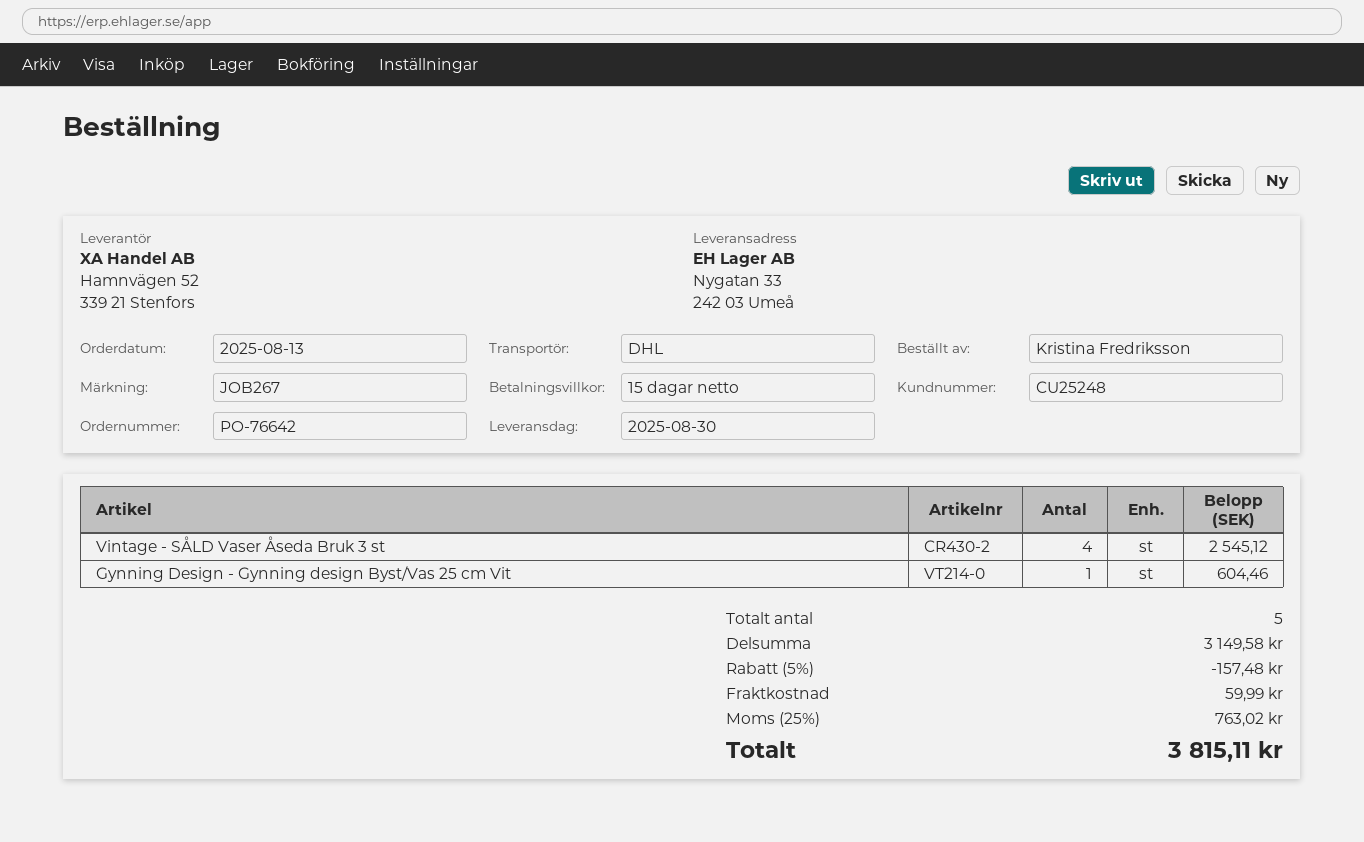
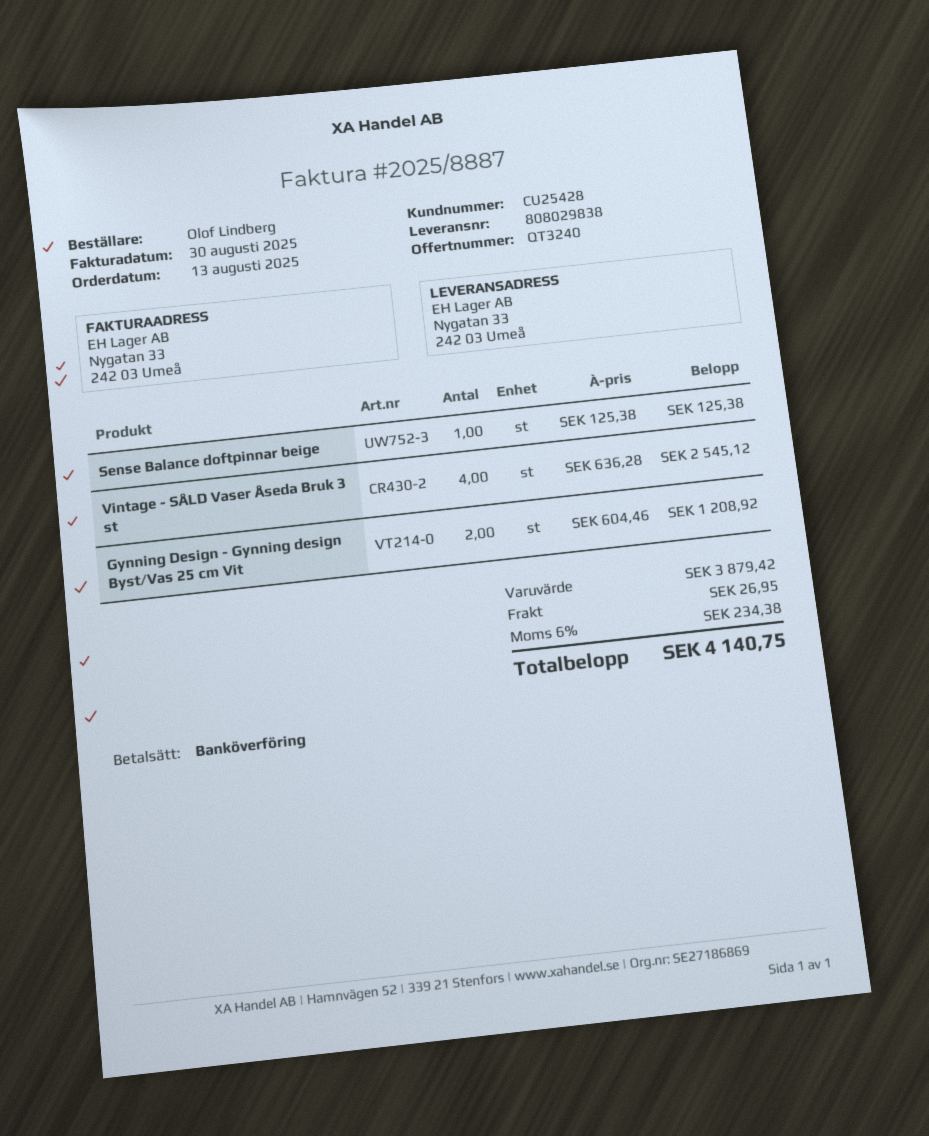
customer number: CU25248 -> CU25428
ordered by: Kristina Fredriksson -> Olof Lindberg
Gynning Design - Gynning design Byst/Vas 25 cm Vit: 1 for 604.46 -> 2 for 1208.92
Sense Balance doftpinnar beige: none -> 1 for 125.38
subtotal: 3149.58 -> 3879.42
discount: 5% = 157.48 -> none
shipping: 59.99 -> 26.95
tax: 25% = 763.02 -> 6% = 234.38
total: 3815.11 -> 4140.75

